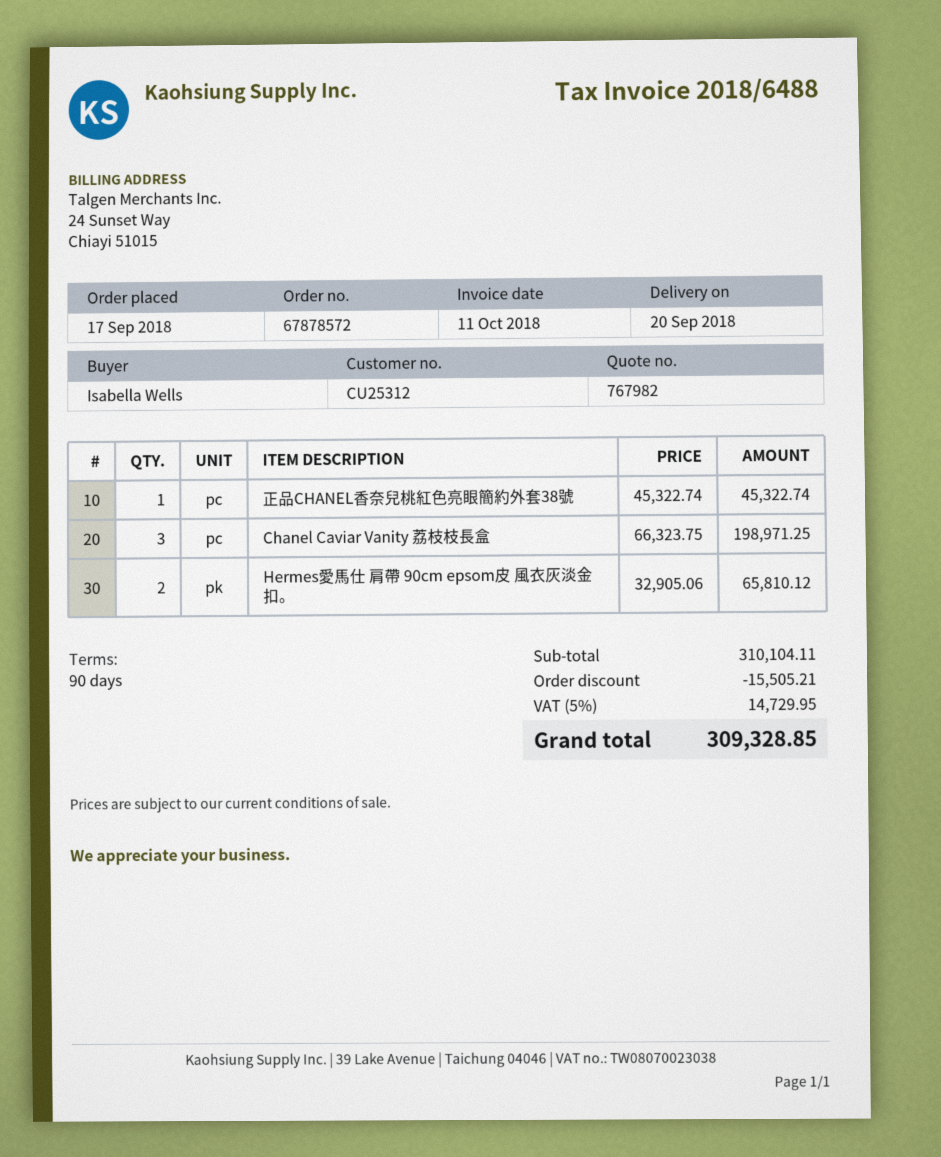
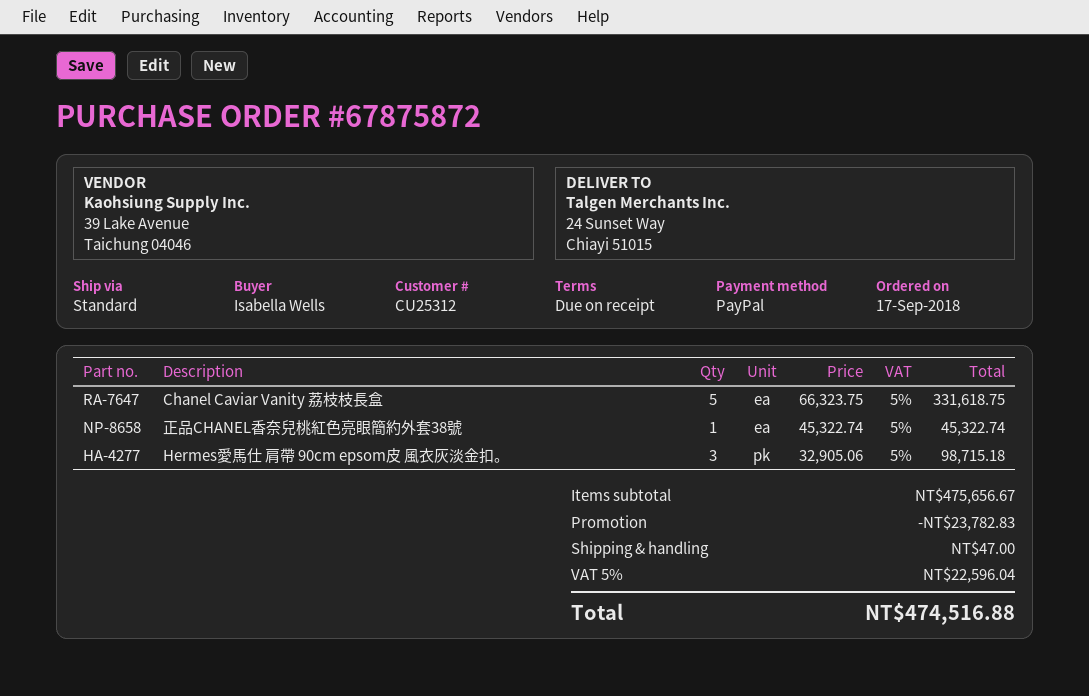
order number: 67878572 -> 67875872
payment terms: 90 days -> on receipt
Chanel Caviar Vanity 荔枝枝長盒: 3 x 66323.75 = 198971.25 -> 5 x 66323.75 = 331618.75
Hermes愛馬仕 肩帶 90cm epsom皮 風衣灰淡金扣。: 2 x 32905.06 = 65810.12 -> 3 x 32905.06 = 98715.18
subtotal: 310104.11 -> 475656.67
discount: 15505.21 -> 23782.83
shipping: none -> 47.00
tax: 5% = 14729.95 -> 5% = 22596.04
total: 309328.85 -> 474516.88

